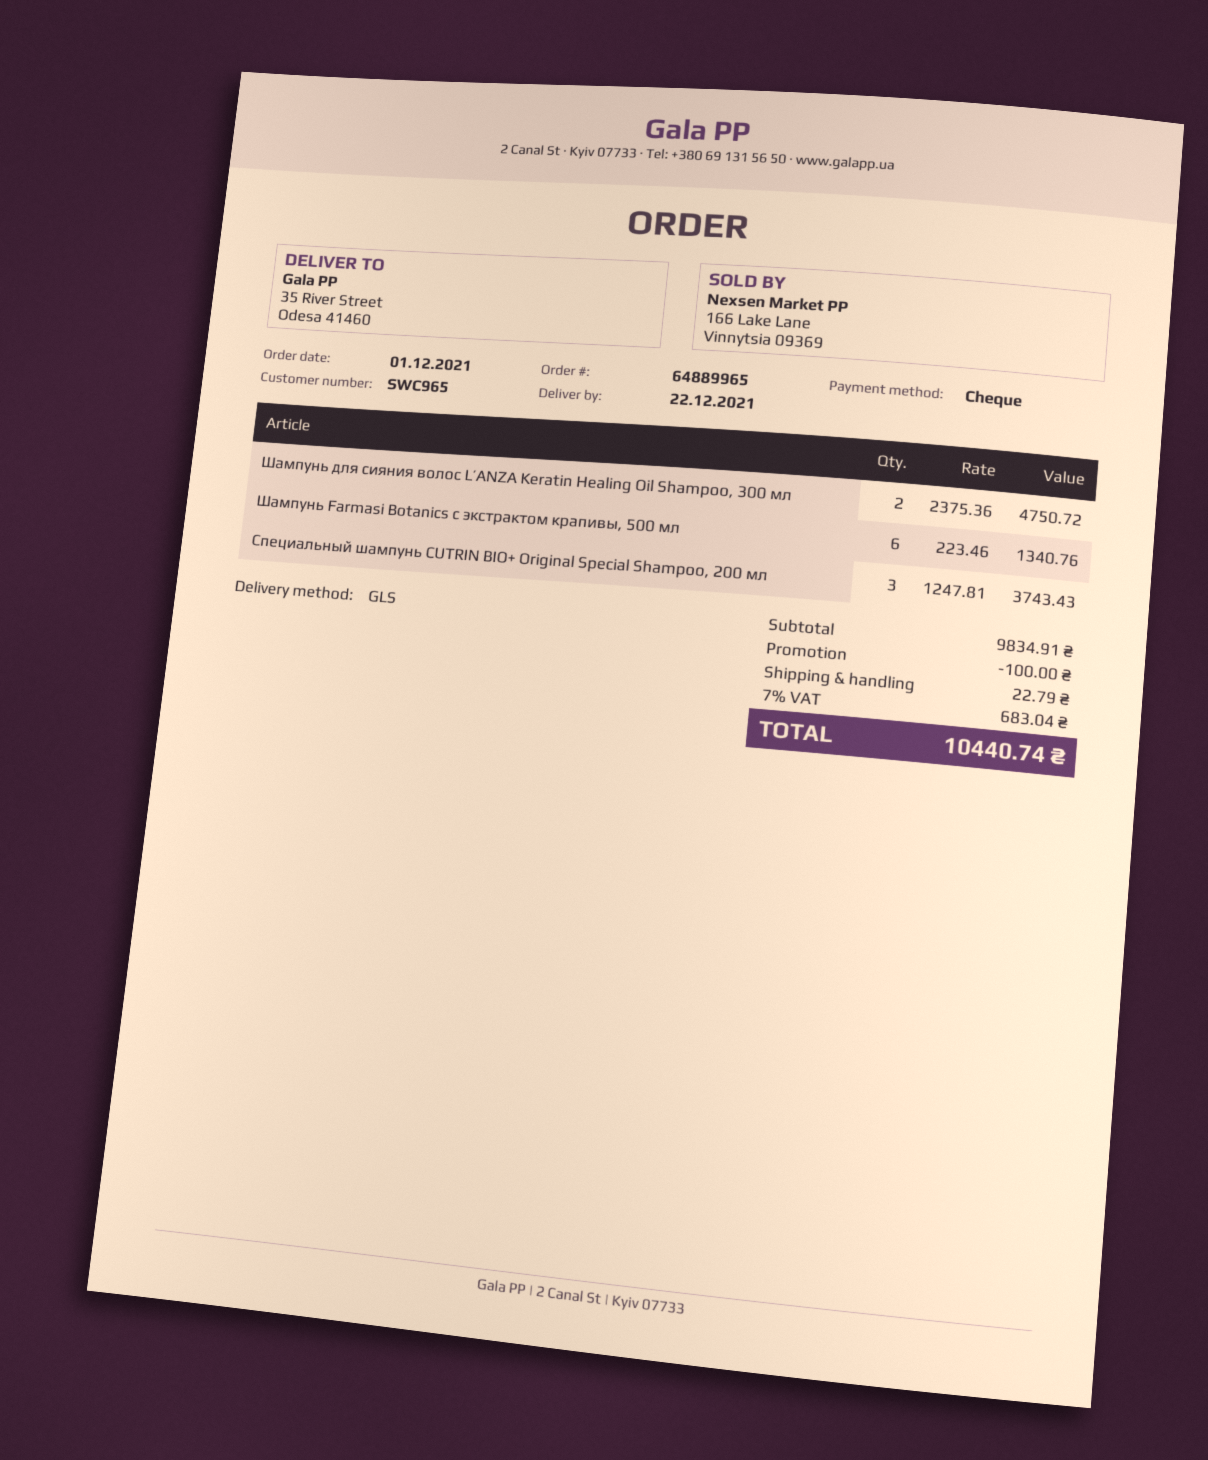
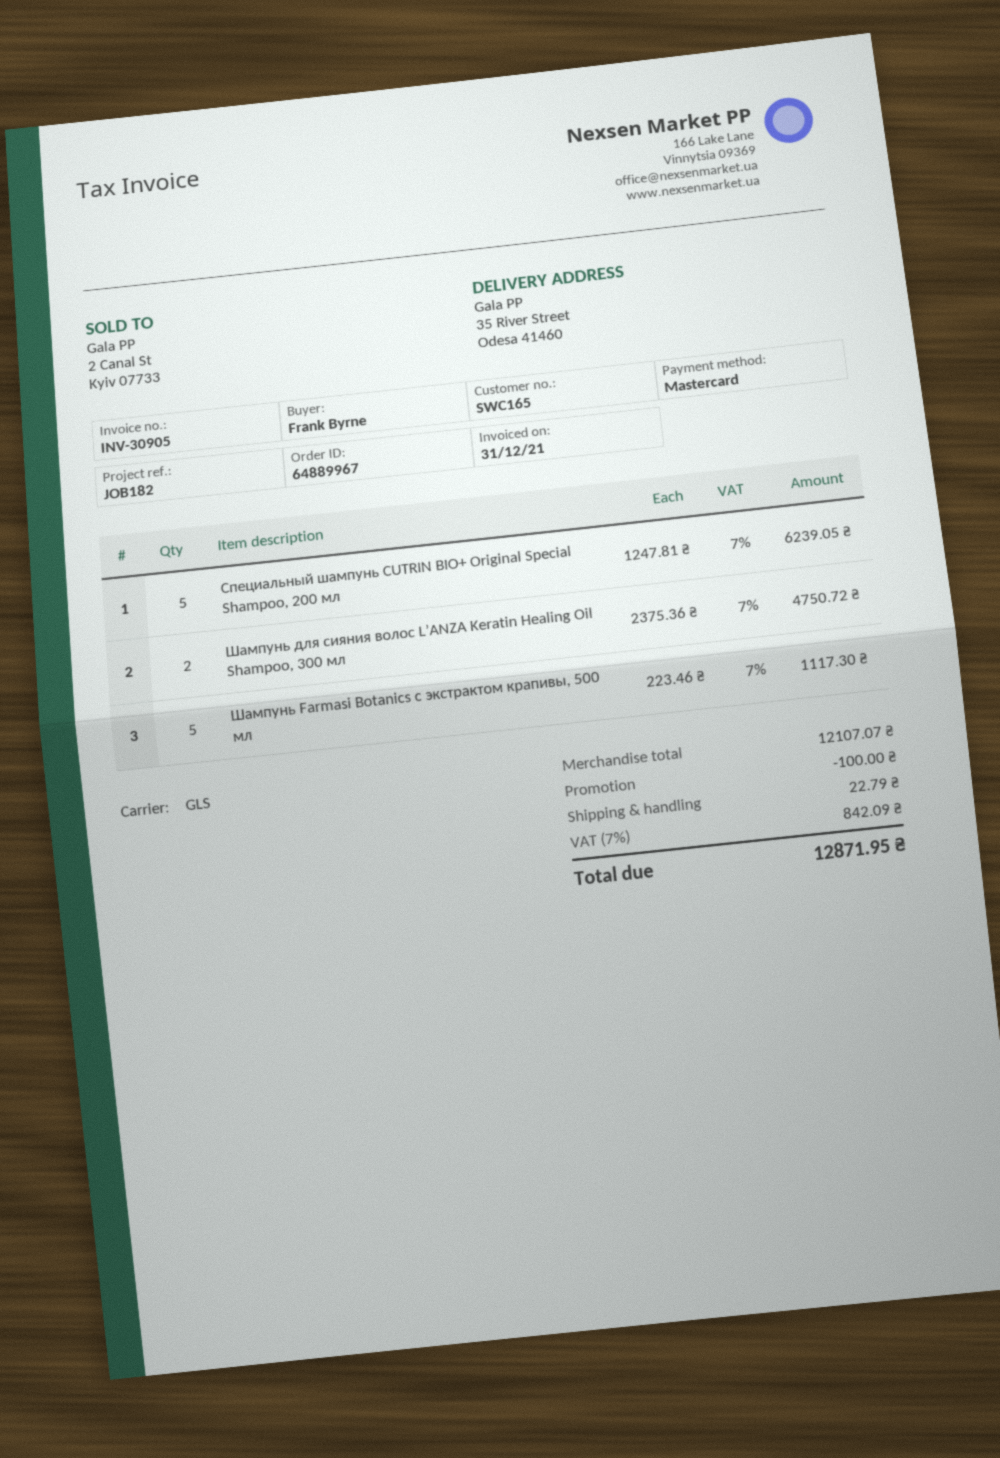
order number: 64889965 -> 64889967
customer number: SWC965 -> SWC165
payment method: cheque -> Mastercard
Шампунь Farmasi Botanics с экстрактом крапивы, 500 мл: 6 x 223.46 = 1340.76 -> 5 x 223.46 = 1117.30
Специальный шампунь CUTRIN BIO+ Original Special Shampoo, 200 мл: 3 x 1247.81 = 3743.43 -> 5 x 1247.81 = 6239.05
subtotal: 9834.91 -> 12107.07
tax: 7% = 683.04 -> 7% = 842.09
total: 10440.74 -> 12871.95

